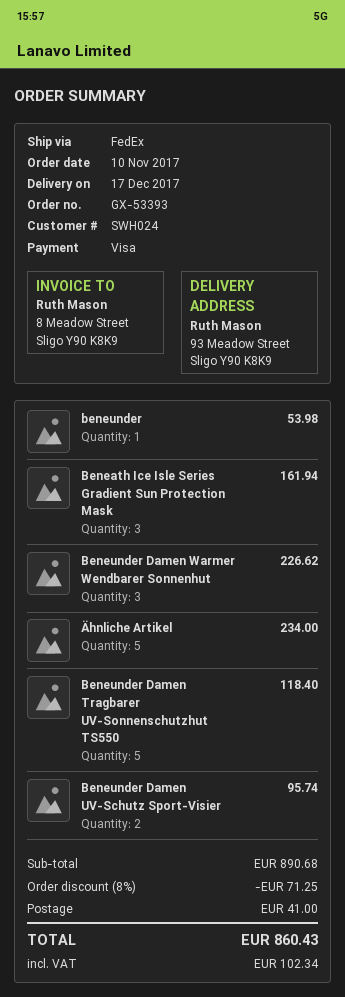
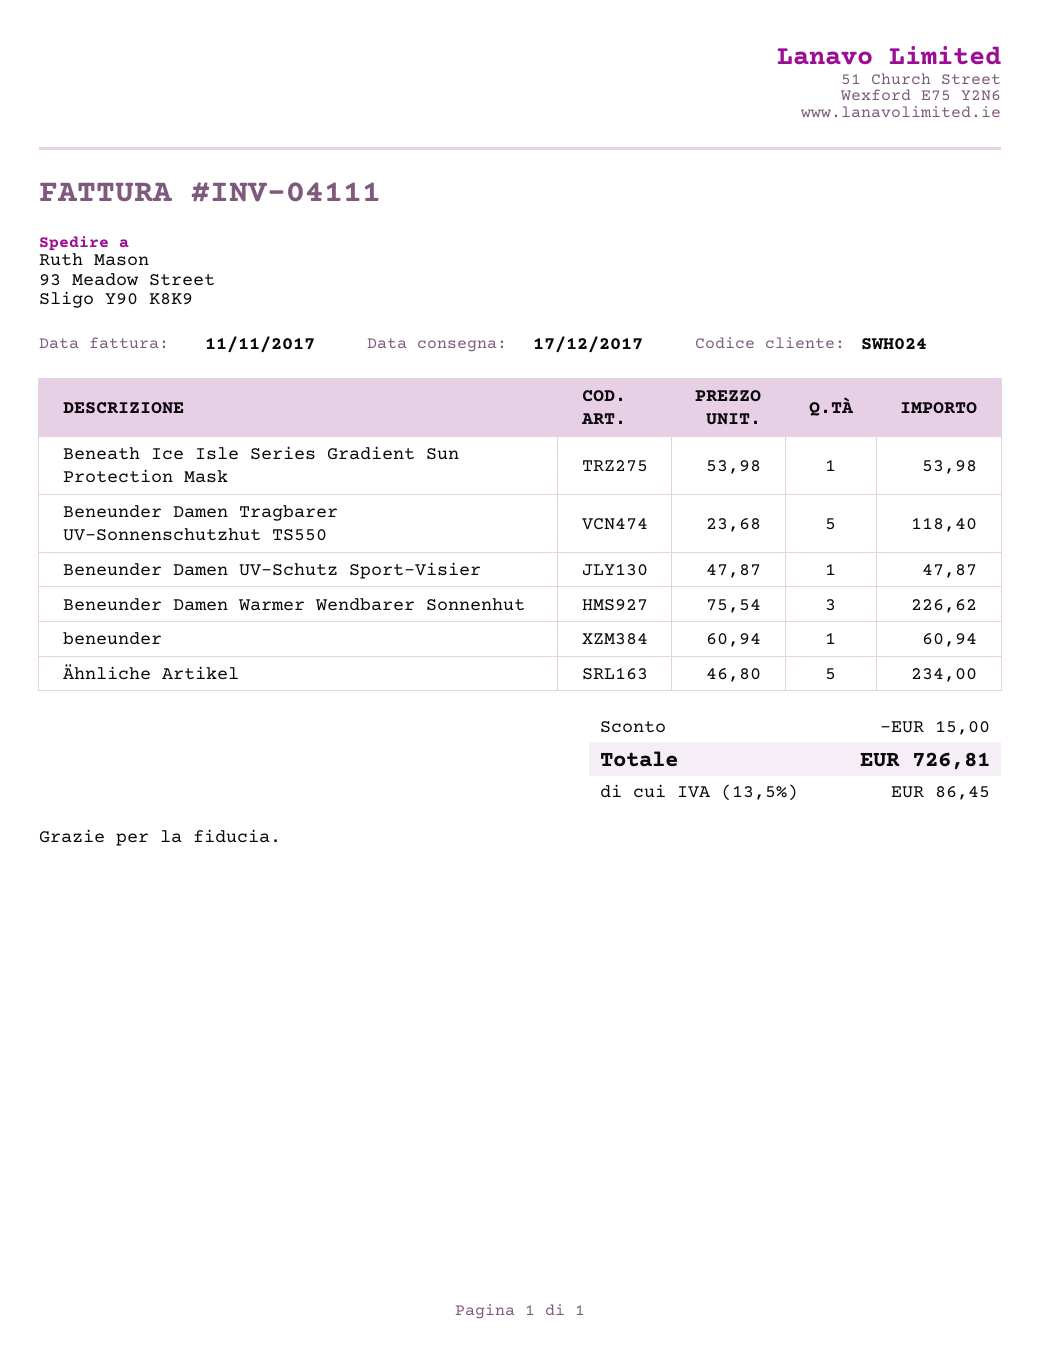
beneunder: 1 for 53.98 -> 1 for 60.94
Beneath Ice Isle Series Gradient Sun Protection Mask: 3 for 161.94 -> 1 for 53.98
Beneunder Damen UV-Schutz Sport-Visier: 2 for 95.74 -> 1 for 47.87
discount: 71.25 -> 15.00
shipping: 41.00 -> none
tax: 102.34 -> 86.45
total: 860.43 -> 726.81

